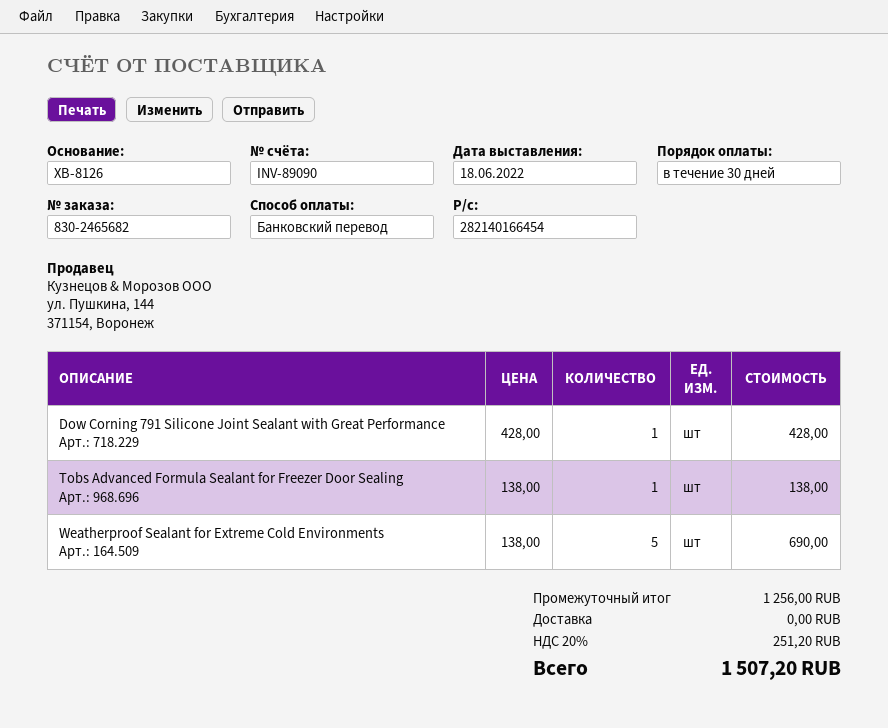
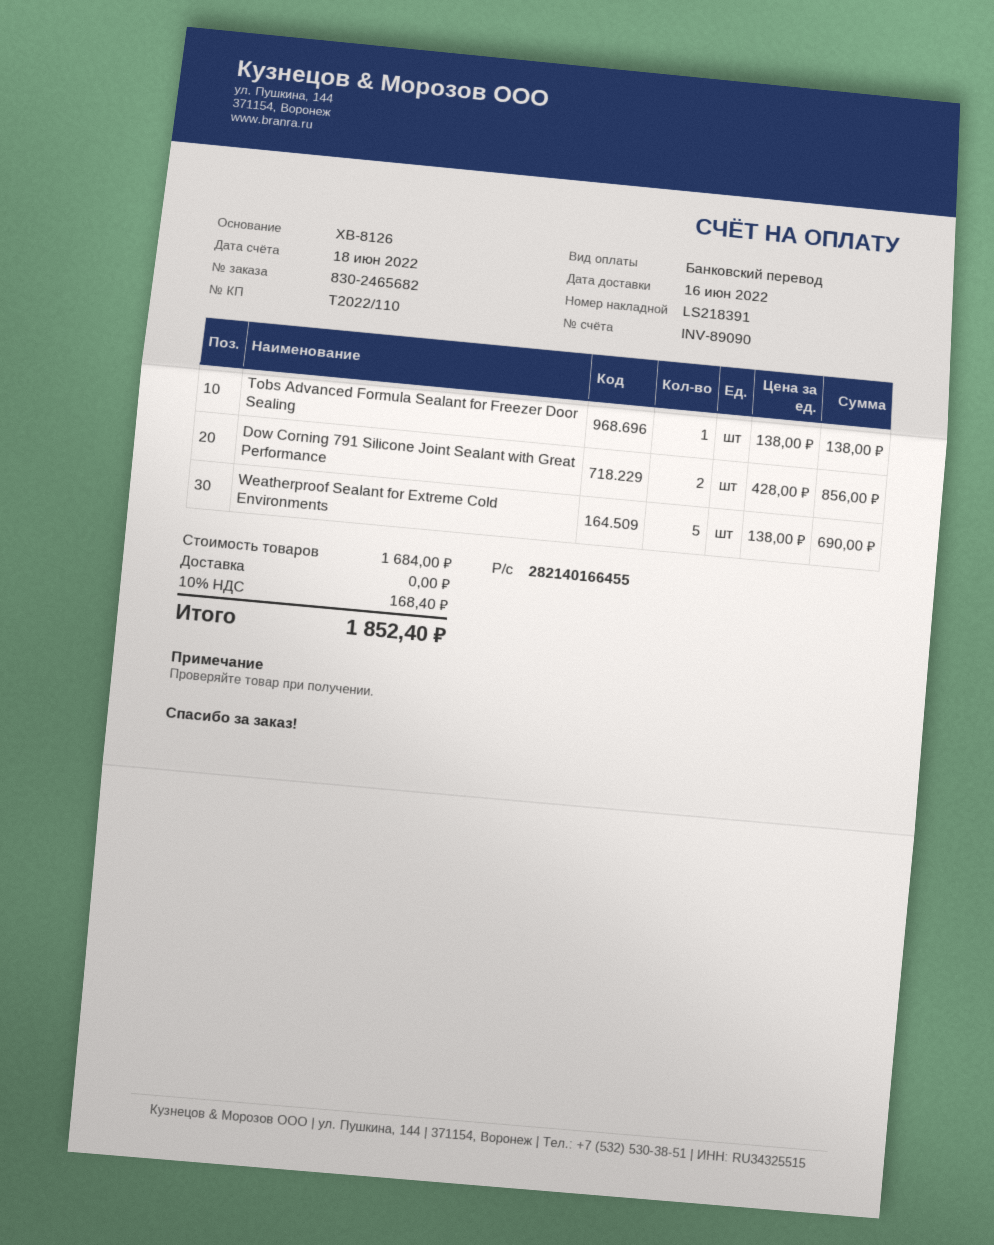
bank account: 282140166454 -> 282140166455
Dow Corning 791 Silicone Joint Sealant with Great Performance: 1 x 428.00 = 428.00 -> 2 x 428.00 = 856.00
subtotal: 1256.00 -> 1684.00
tax: 20% = 251.20 -> 10% = 168.40
total: 1507.20 -> 1852.40

